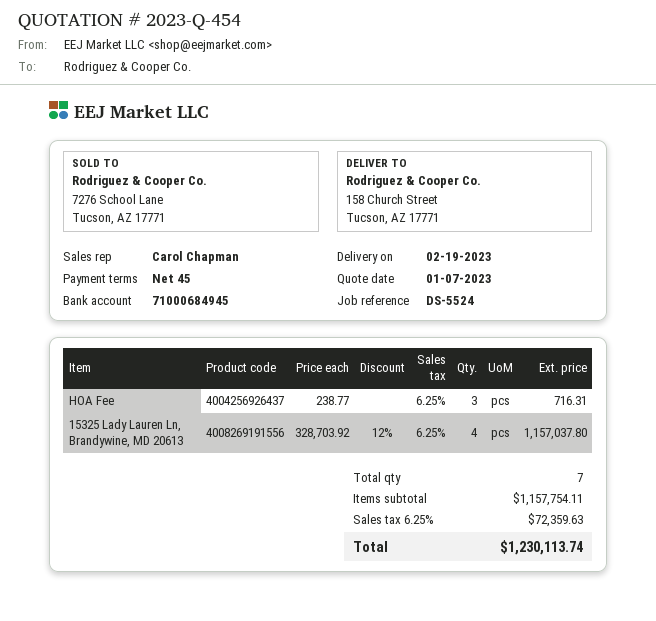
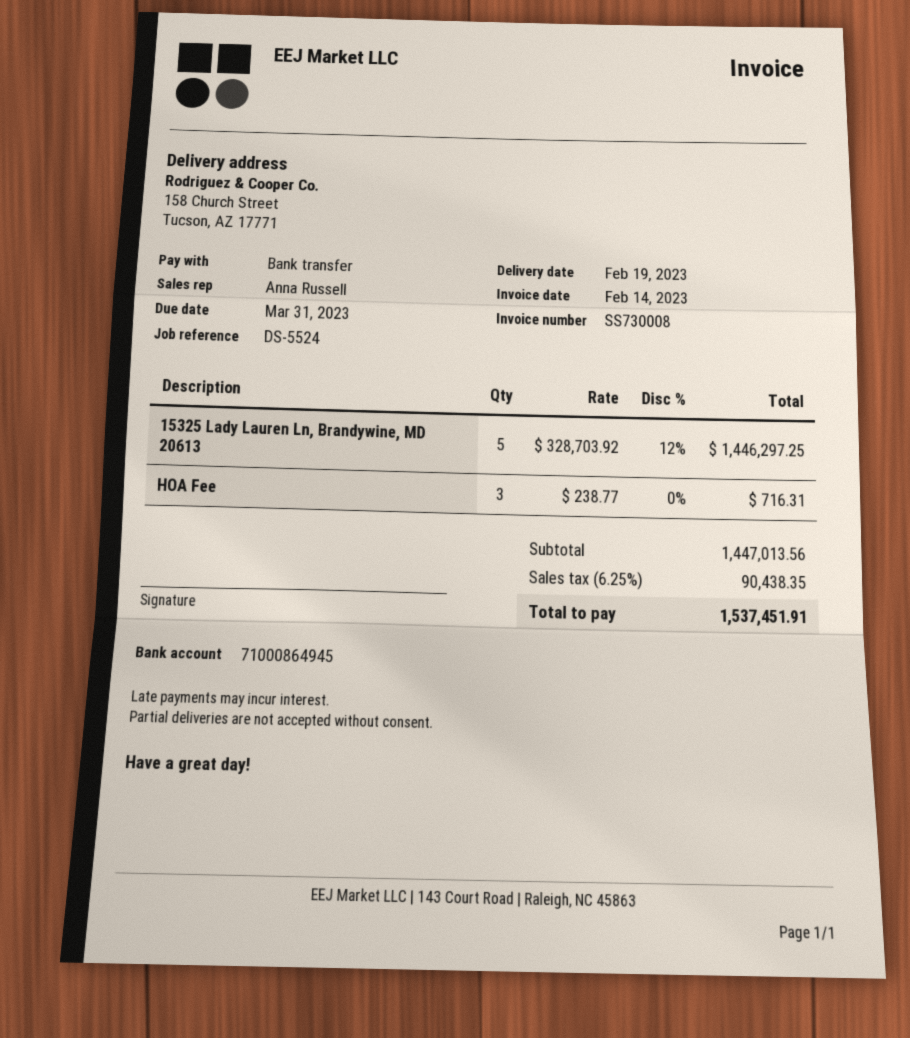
sales rep: Carol Chapman -> Anna Russell
bank account: 71000684945 -> 71000864945
15325 Lady Lauren Ln, Brandywine, MD 20613: 4 x 328703.92 - 12% = 1157037.80 -> 5 x 328703.92 - 12% = 1446297.25
subtotal: 1157754.11 -> 1447013.56
tax: 6.25% = 72359.63 -> 6.25% = 90438.35
total: 1230113.74 -> 1537451.91

